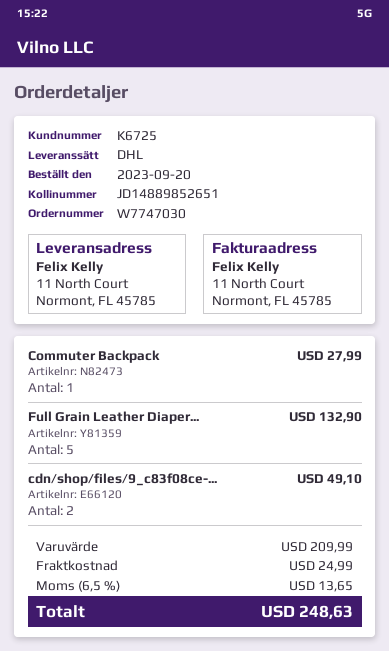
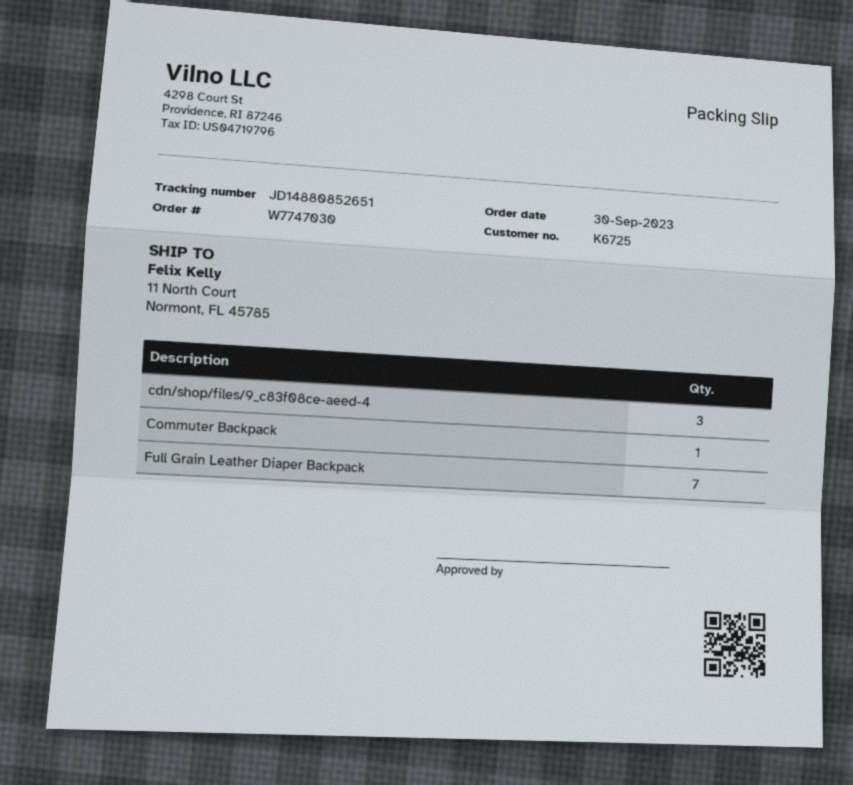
order date: 2023-09-20 -> 2023-09-30
tracking number: JD14889852651 -> JD14880852651
Full Grain Leather Diaper...: 5 -> 7
cdn/shop/files/9_c83f08ce-...: 2 -> 3

